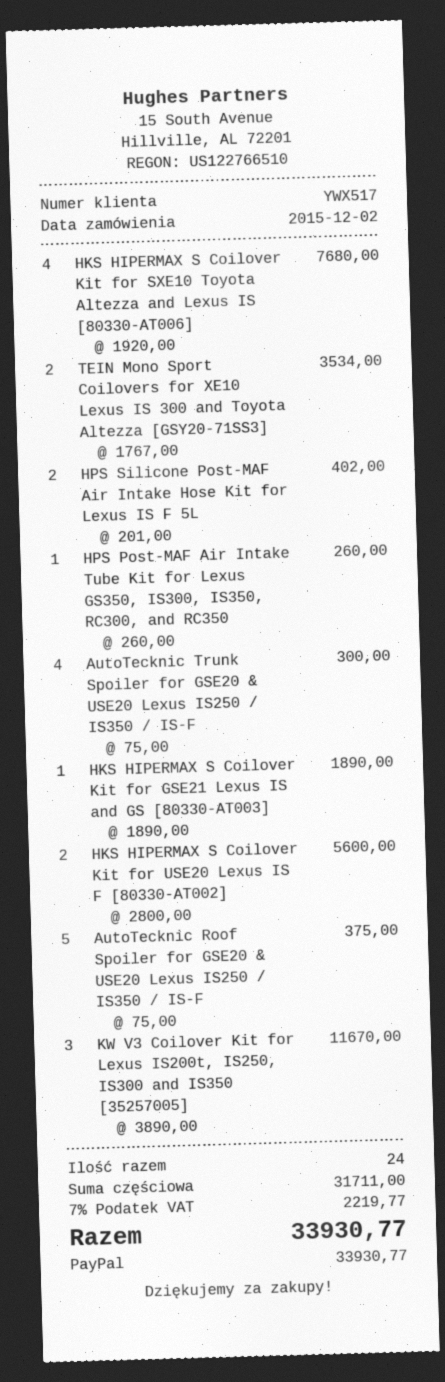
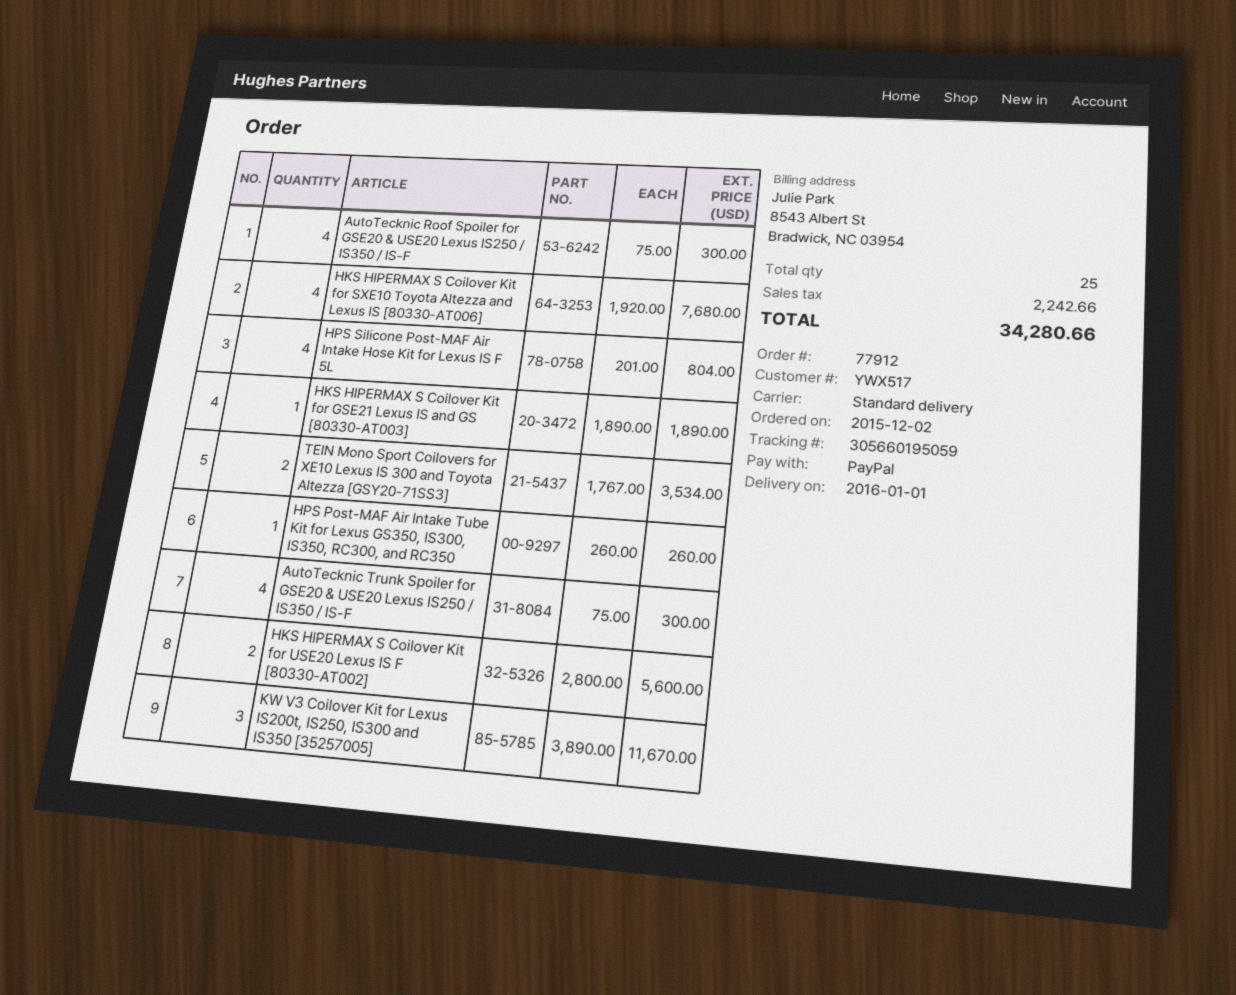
HPS Silicone Post-MAF Air Intake Hose Kit for Lexus IS F 5L: 2 x 201.00 = 402.00 -> 4 x 201.00 = 804.00
AutoTecknic Roof Spoiler for GSE20 & USE20 Lexus IS250 / IS350 / IS-F: 5 x 75.00 = 375.00 -> 4 x 75.00 = 300.00
total quantity: 24 -> 25
tax: 2219.77 -> 2242.66
total: 33930.77 -> 34280.66

